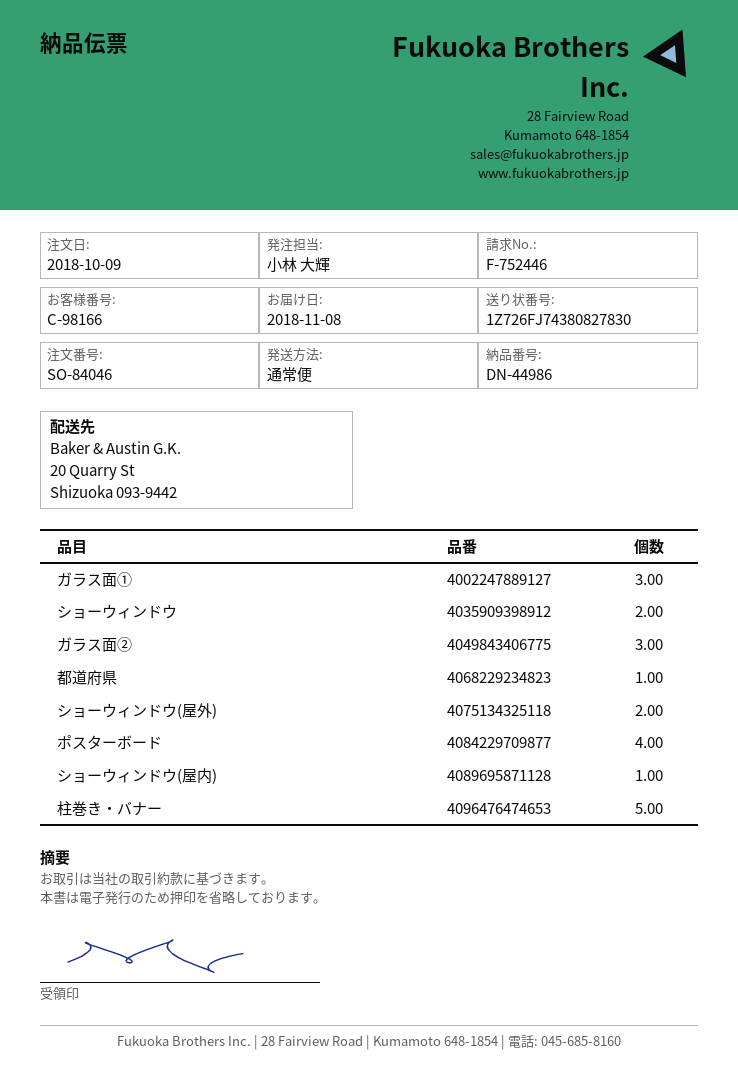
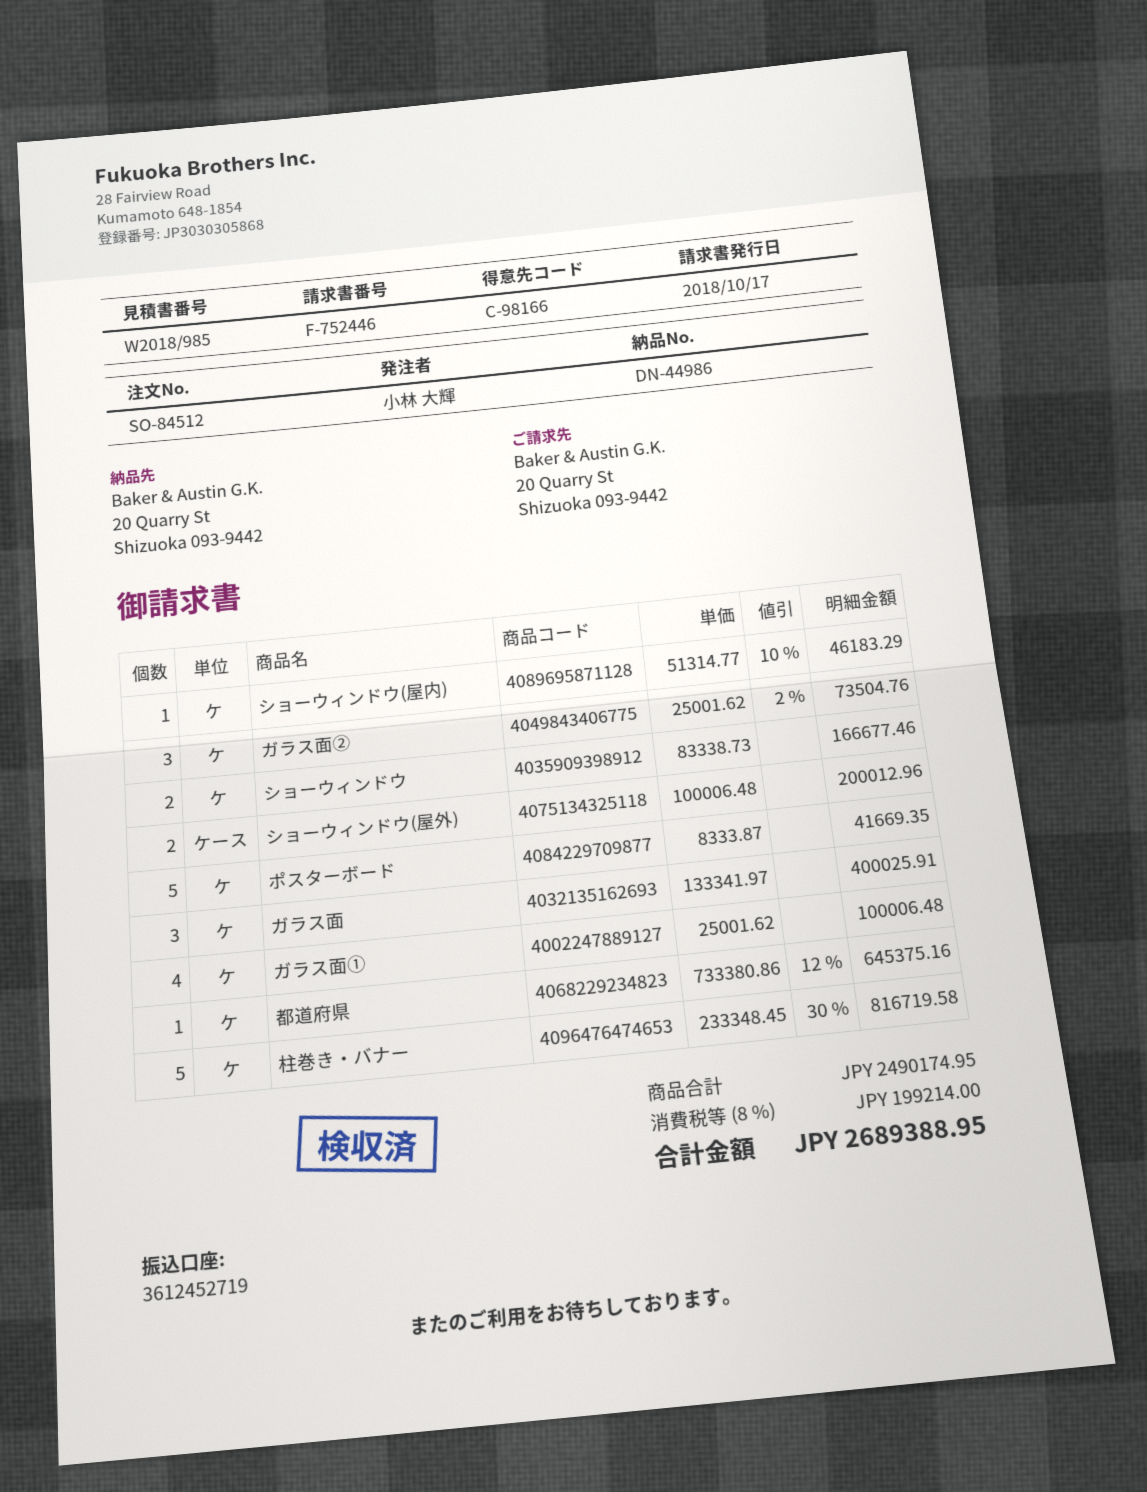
order number: SO-84046 -> SO-84512
ガラス面①: 3 -> 4
ポスターボード: 4 -> 5
ガラス面: none -> 3

